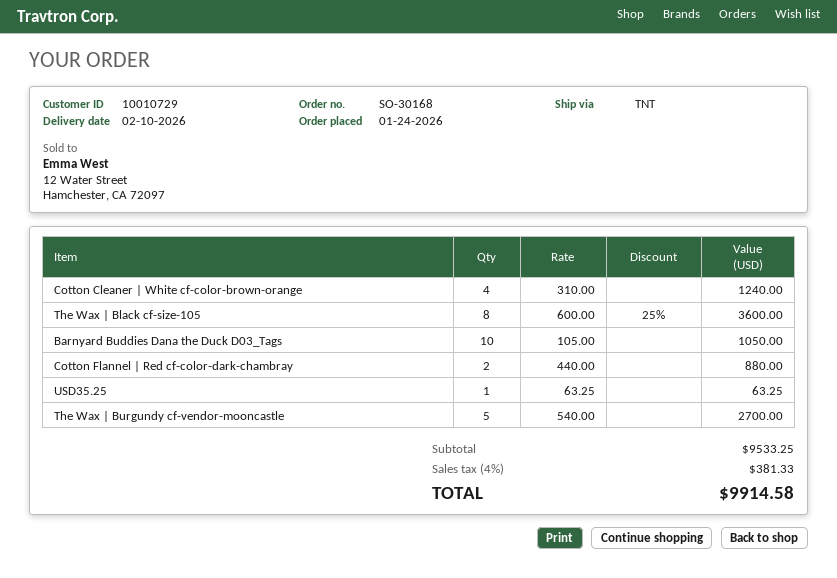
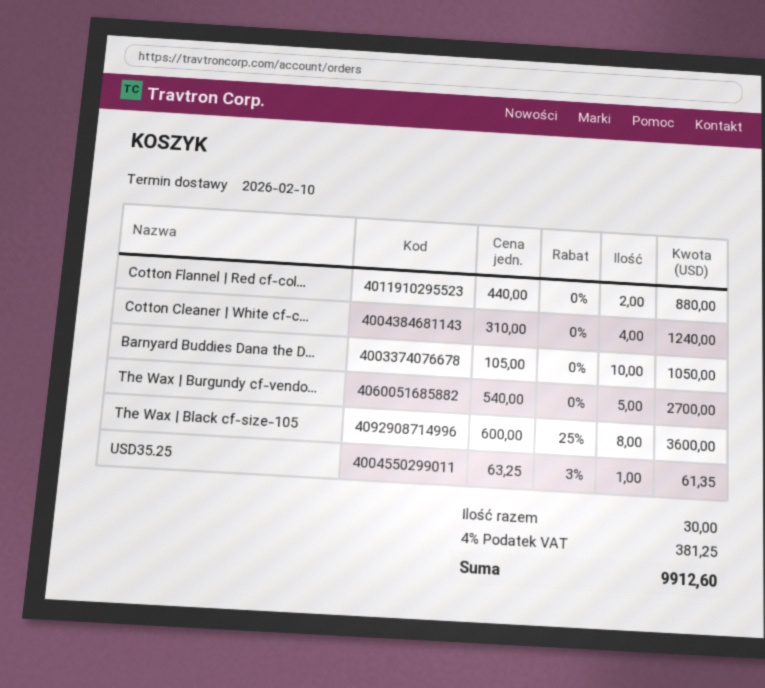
USD35.25: 1 x 63.25 = 63.25 -> 1 x 63.25 - 3% = 61.35
tax: 4% = 381.33 -> 4% = 381.25
total: 9914.58 -> 9912.60

